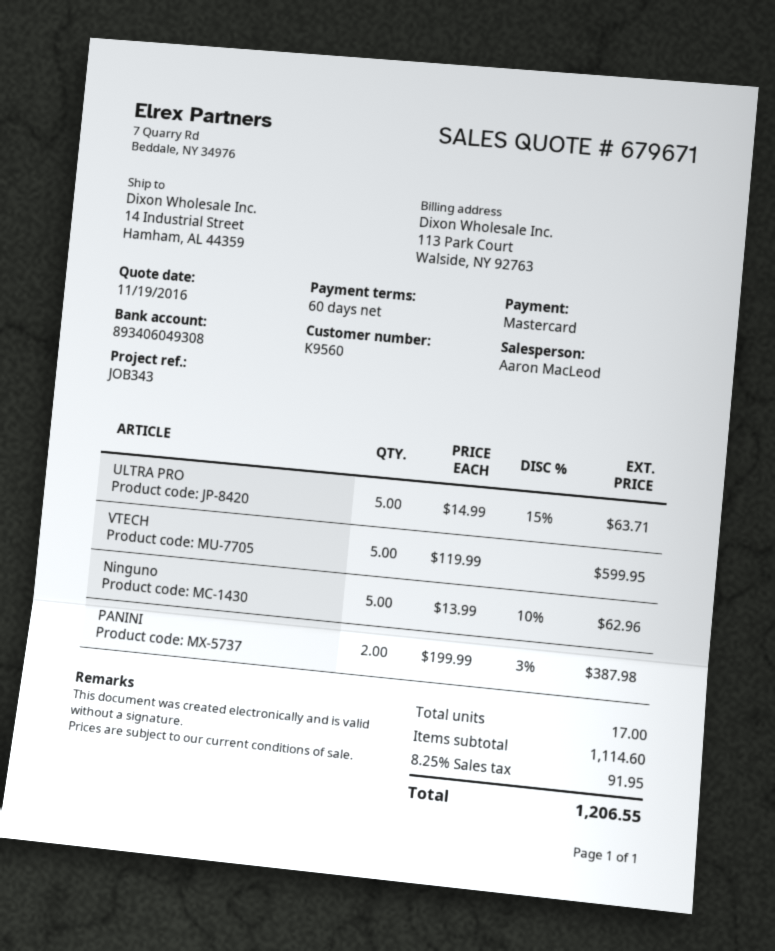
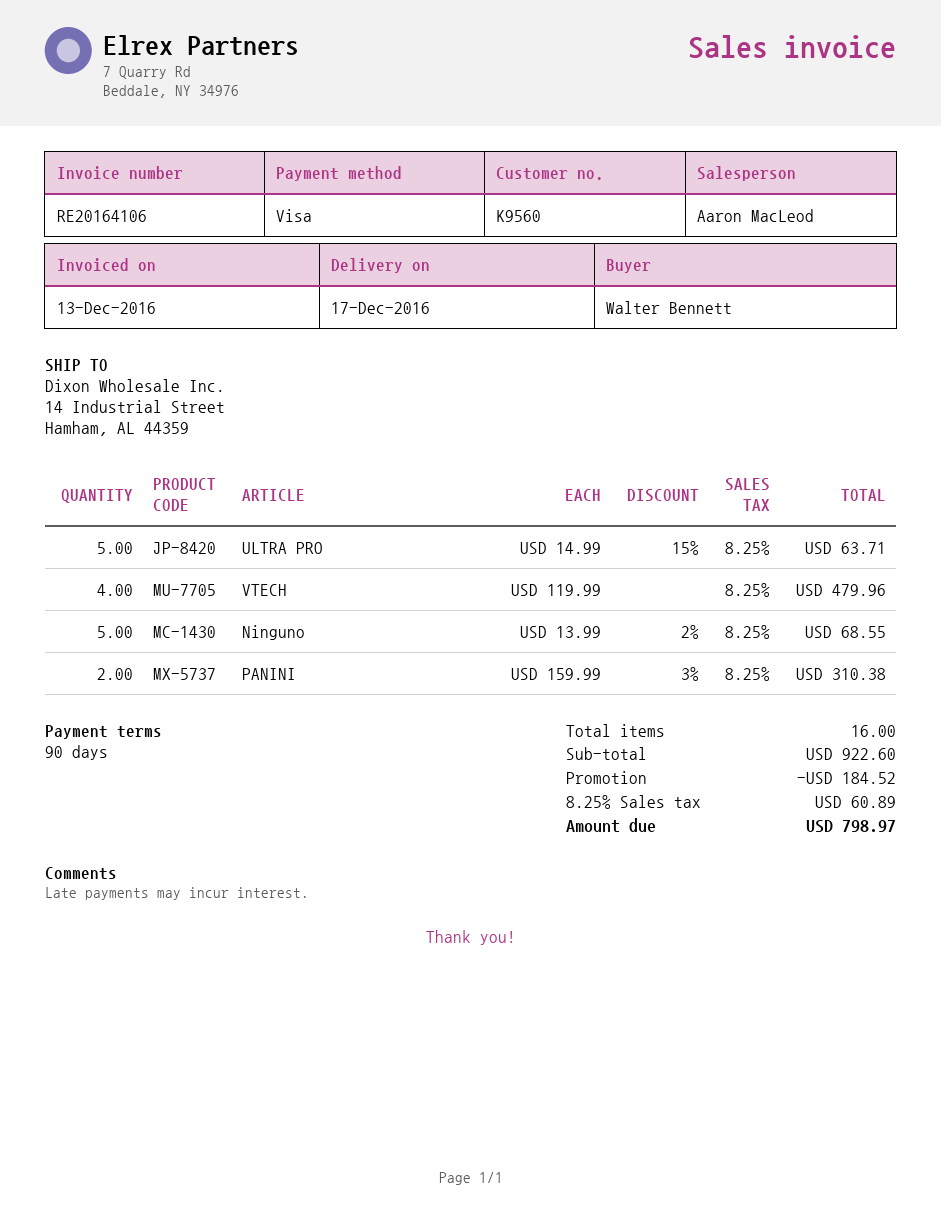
payment terms: 60 days -> 90 days
payment method: Mastercard -> Visa
VTECH: 5 x 119.99 = 599.95 -> 4 x 119.99 = 479.96
Ninguno: 5 x 13.99 - 10% = 62.96 -> 5 x 13.99 - 2% = 68.55
PANINI: 2 x 199.99 - 3% = 387.98 -> 2 x 159.99 - 3% = 310.38
total quantity: 17 -> 16
subtotal: 1114.60 -> 922.60
discount: none -> 184.52
tax: 8.25% = 91.95 -> 8.25% = 60.89
total: 1206.55 -> 798.97

